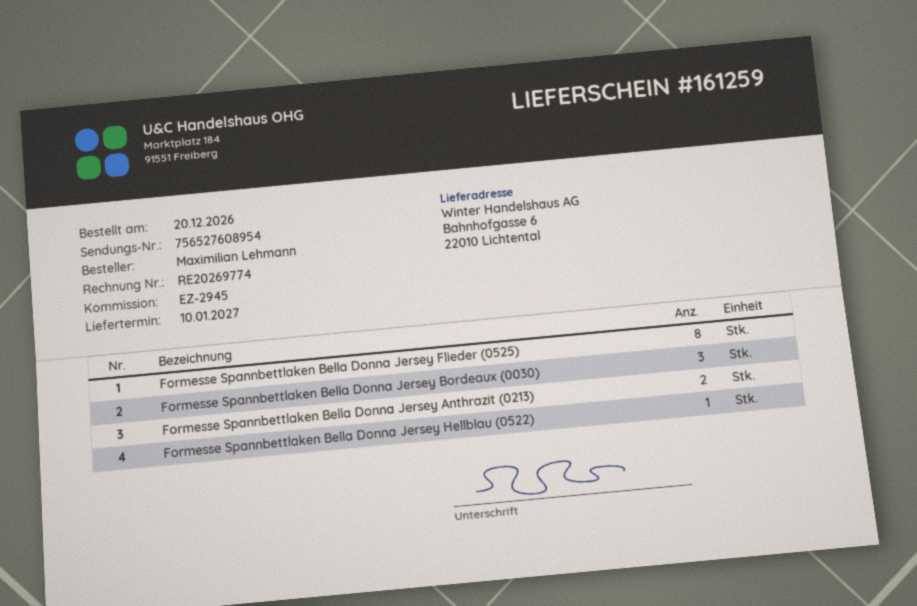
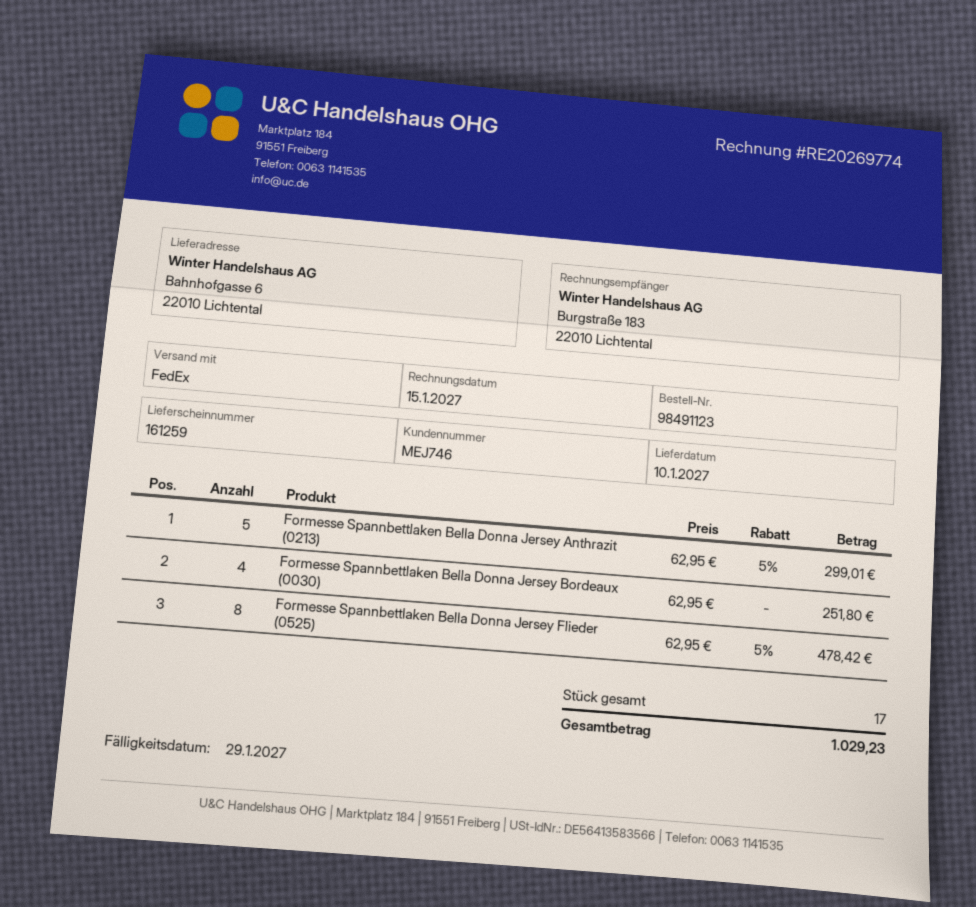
Formesse Spannbettlaken Bella Donna Jersey Bordeaux (0030): 3 -> 4
Formesse Spannbettlaken Bella Donna Jersey Anthrazit (0213): 2 -> 5
Formesse Spannbettlaken Bella Donna Jersey Hellblau (0522): 1 -> none

